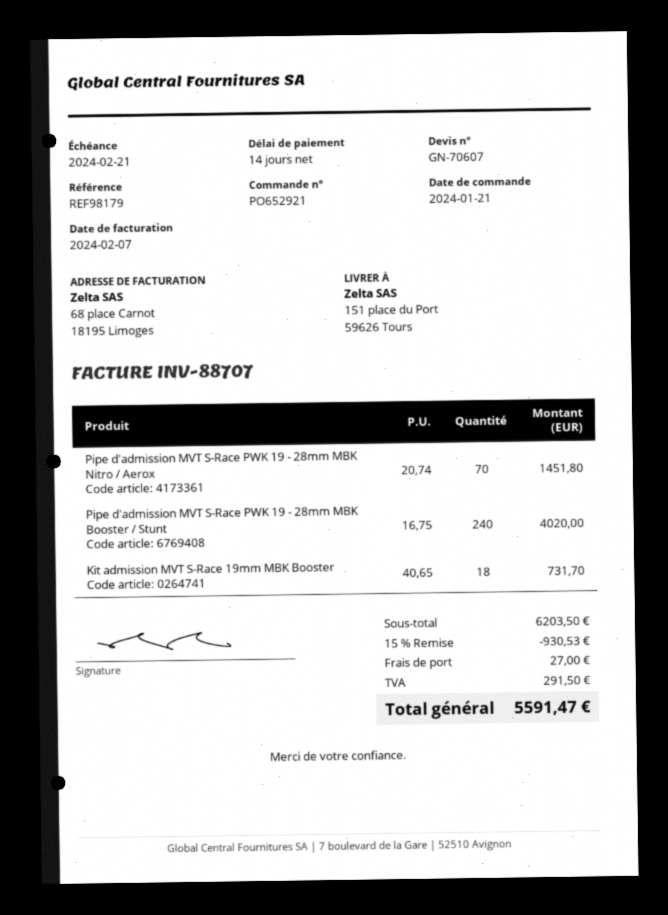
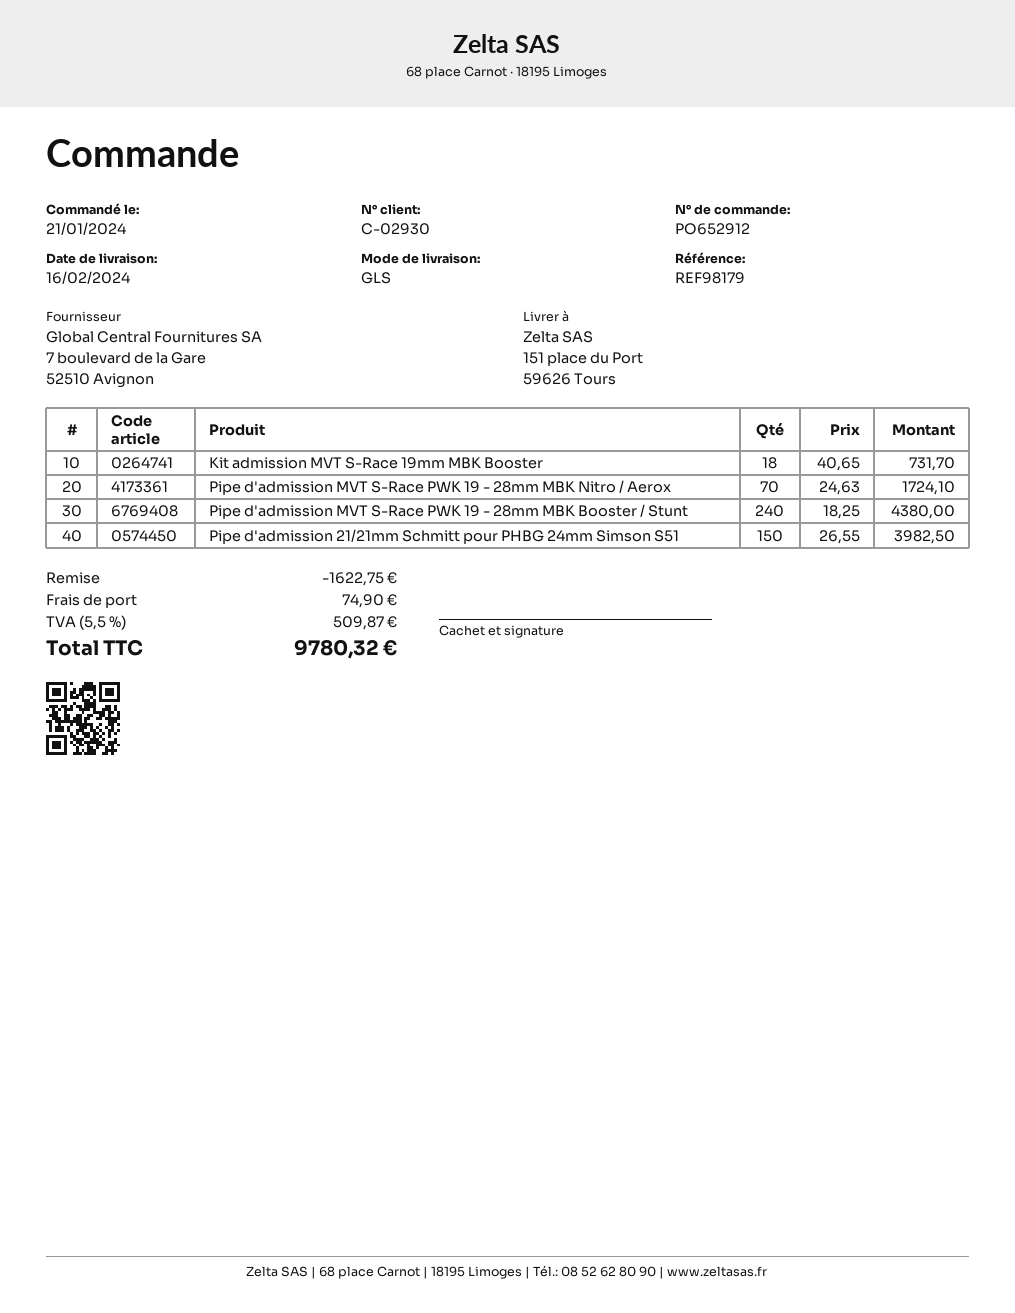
order number: PO652921 -> PO652912
Pipe d'admission MVT S-Race PWK 19 - 28mm MBK Nitro / Aerox: 70 x 20.74 = 1451.80 -> 70 x 24.63 = 1724.10
Pipe d'admission MVT S-Race PWK 19 - 28mm MBK Booster / Stunt: 240 x 16.75 = 4020.00 -> 240 x 18.25 = 4380.00
Pipe d'admission 21/21mm Schmitt pour PHBG 24mm Simson S51: none -> 150 x 26.55 = 3982.50
discount: 930.53 -> 1622.75
shipping: 27.00 -> 74.90
tax: 291.50 -> 509.87
total: 5591.47 -> 9780.32

